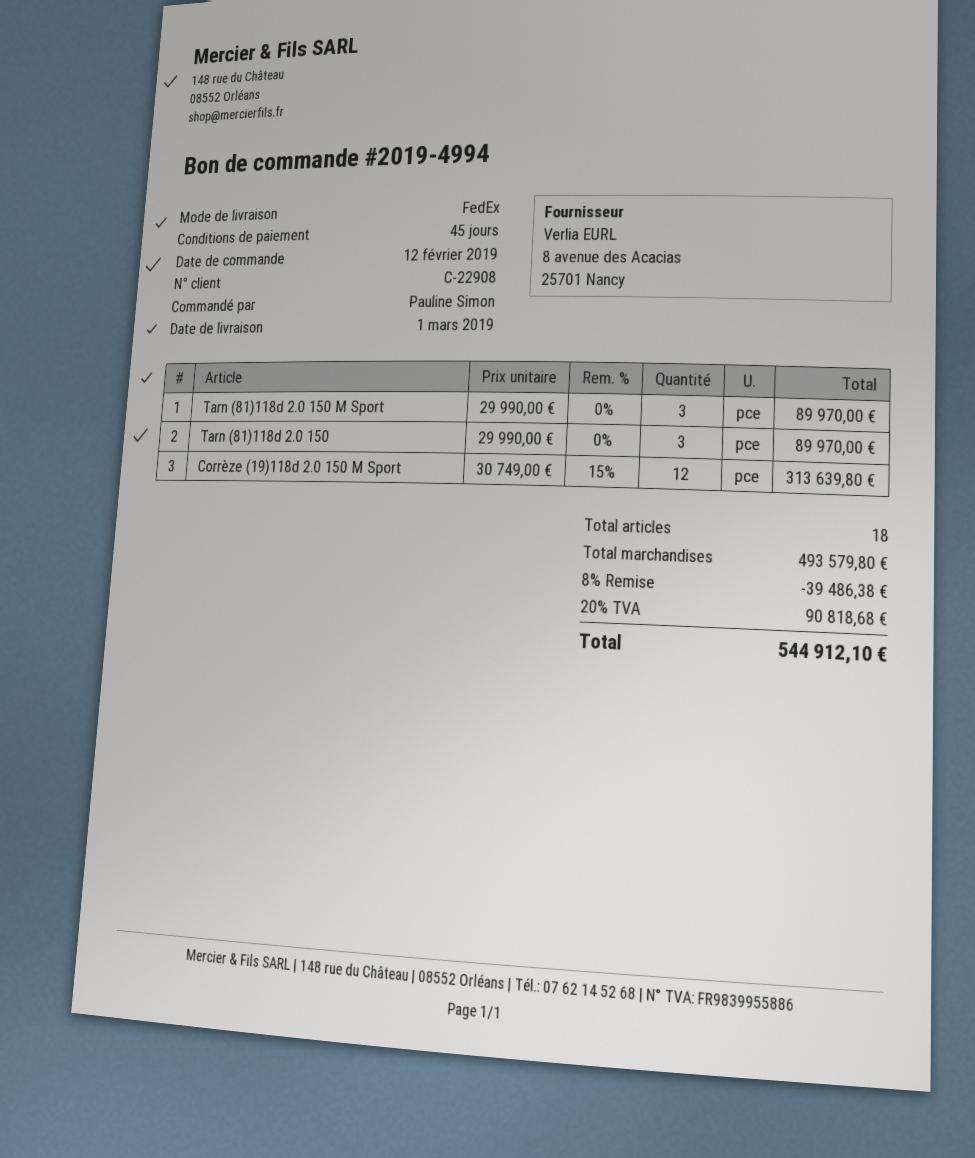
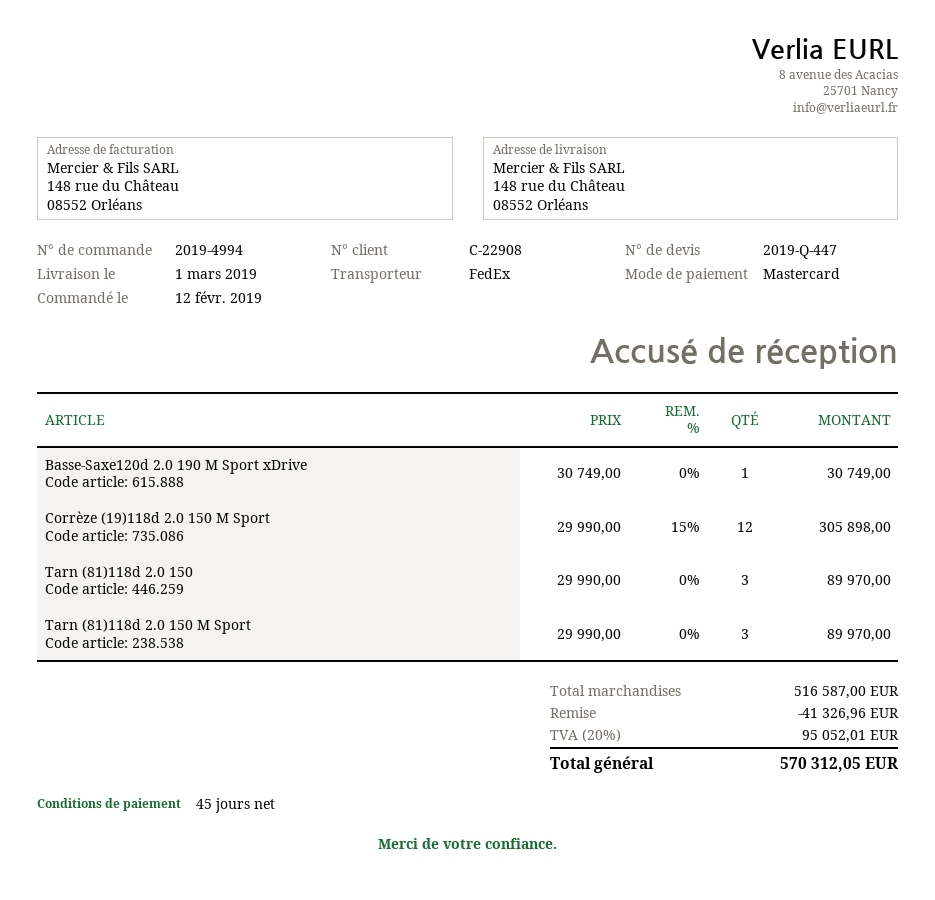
Corrèze (19)118d 2.0 150 M Sport: 12 x 30749.00 - 15% = 313639.80 -> 12 x 29990.00 - 15% = 305898.00
Basse-Saxe120d 2.0 190 M Sport xDrive: none -> 1 x 30749.00 = 30749.00
subtotal: 493579.80 -> 516587.00
discount: 39486.38 -> 41326.96
tax: 20% = 90818.68 -> 20% = 95052.01
total: 544912.10 -> 570312.05

